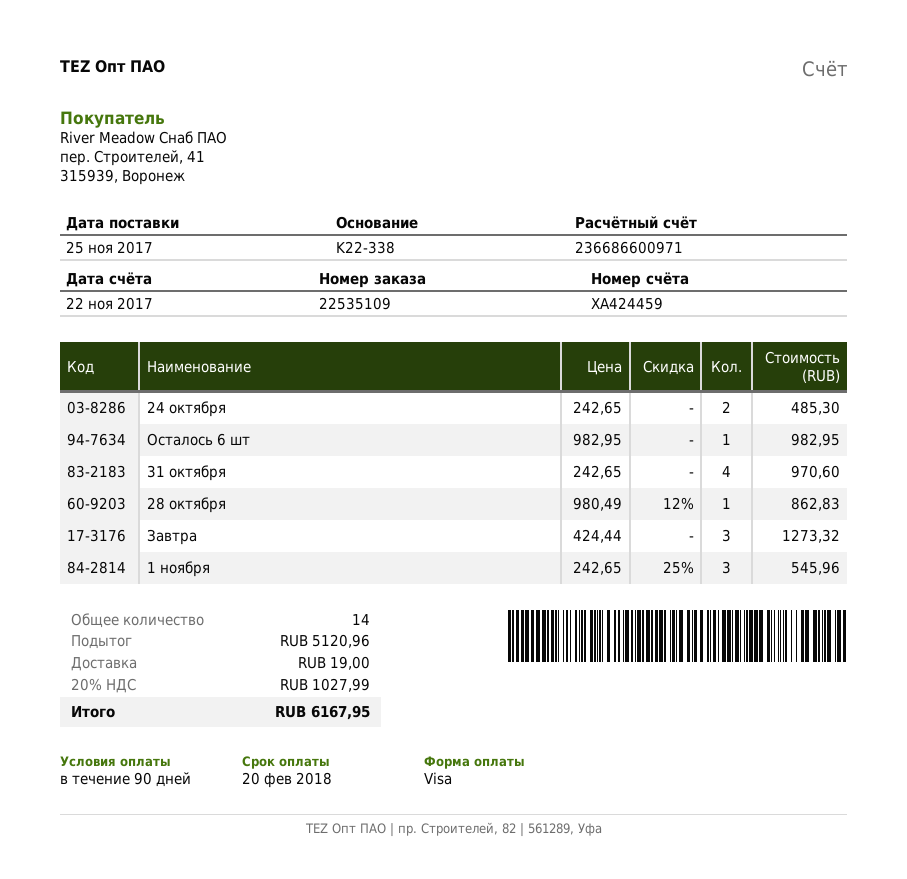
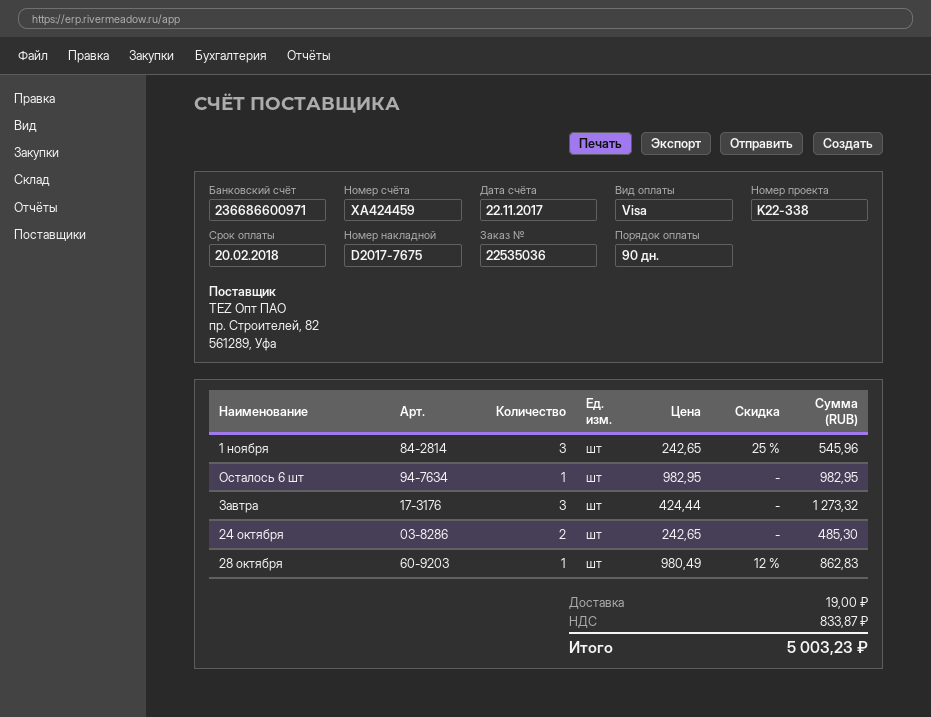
order number: 22535109 -> 22535036
31 октября: 4 x 242.65 = 970.60 -> none
tax: 1027.99 -> 833.87
total: 6167.95 -> 5003.23

